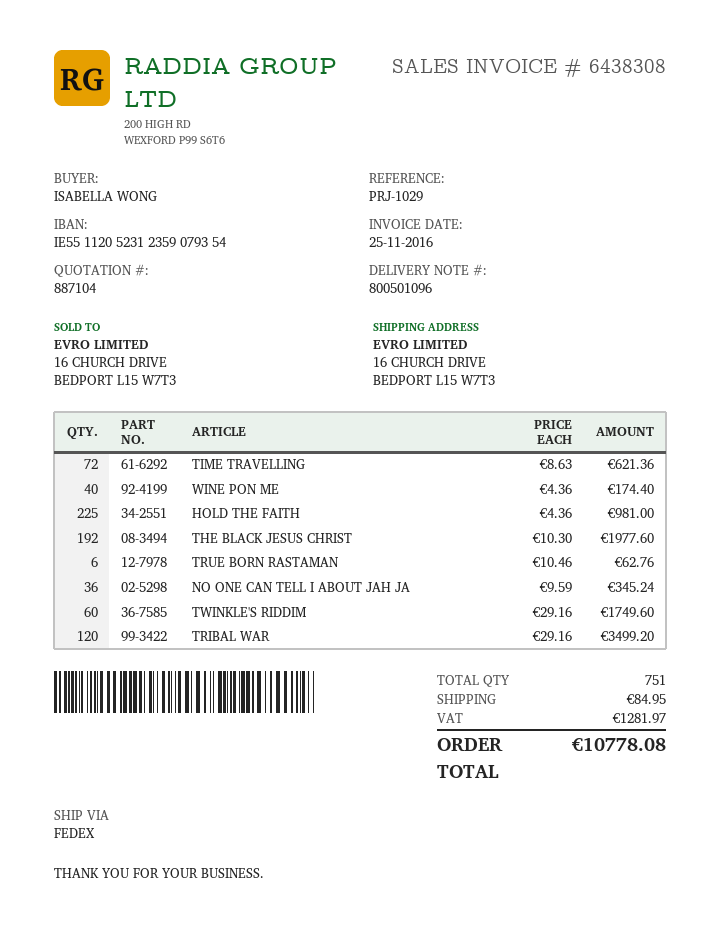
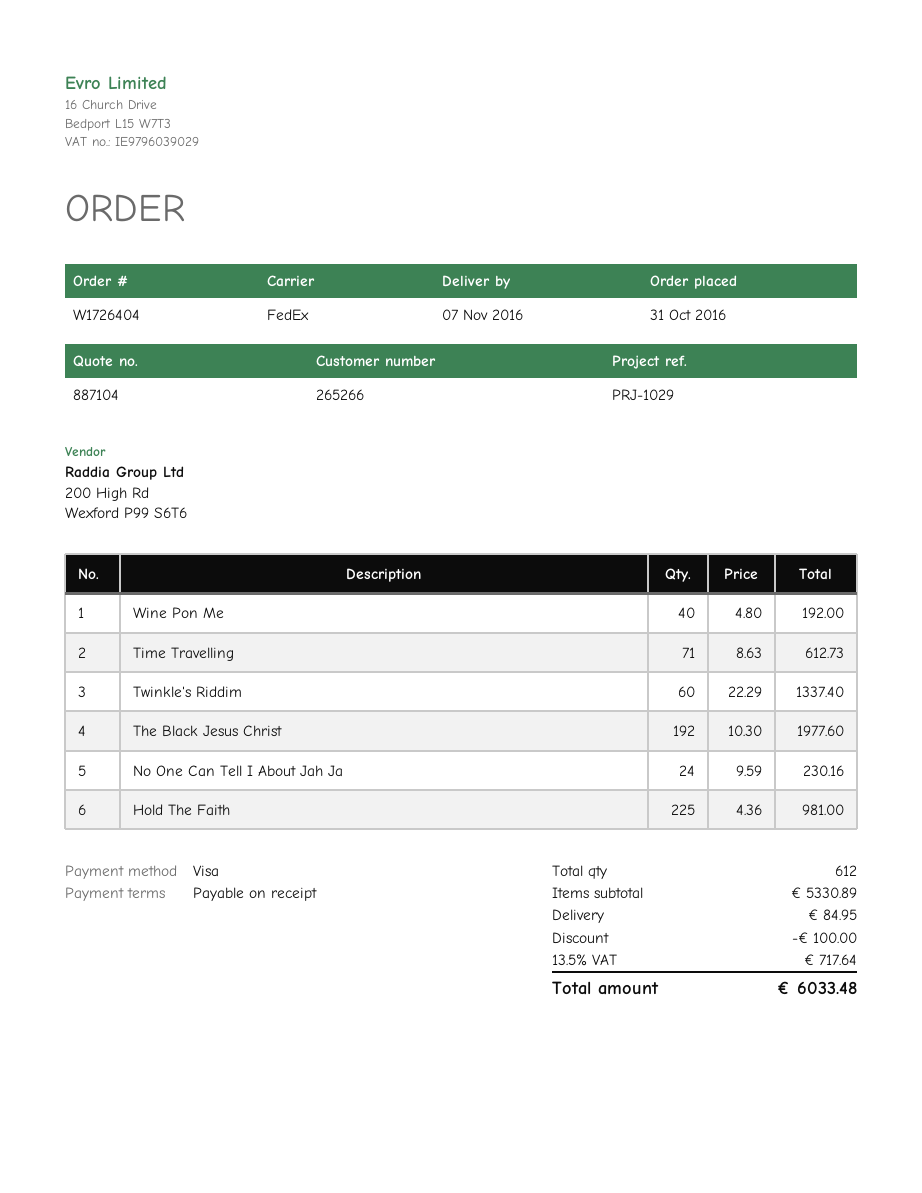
TIME TRAVELLING: 72 x 8.63 = 621.36 -> 71 x 8.63 = 612.73
WINE PON ME: 40 x 4.36 = 174.40 -> 40 x 4.80 = 192.00
TRUE BORN RASTAMAN: 6 x 10.46 = 62.76 -> none
NO ONE CAN TELL I ABOUT JAH JA: 36 x 9.59 = 345.24 -> 24 x 9.59 = 230.16
TWINKLE'S RIDDIM: 60 x 29.16 = 1749.60 -> 60 x 22.29 = 1337.40
TRIBAL WAR: 120 x 29.16 = 3499.20 -> none
total quantity: 751 -> 612
discount: none -> 100.00
tax: 1281.97 -> 717.64
total: 10778.08 -> 6033.48

